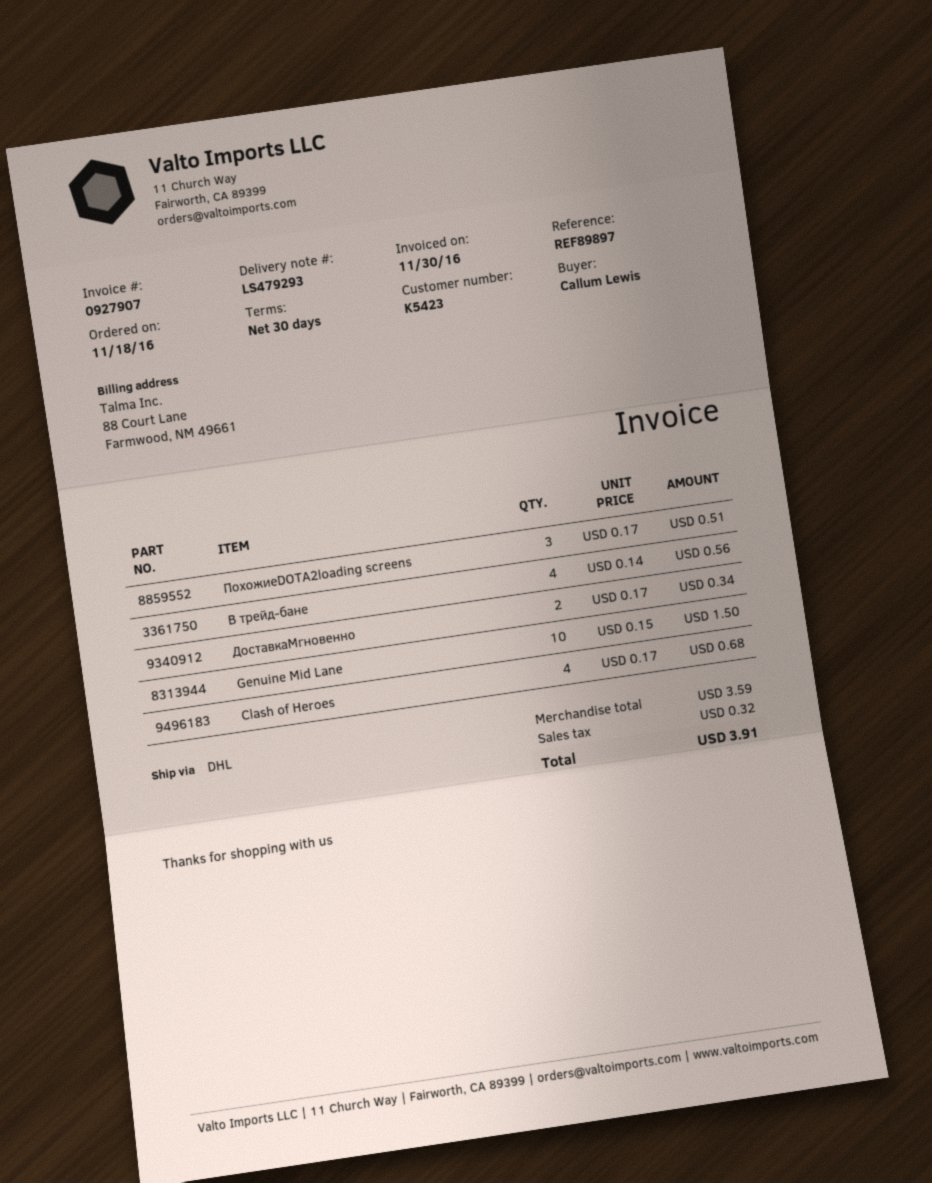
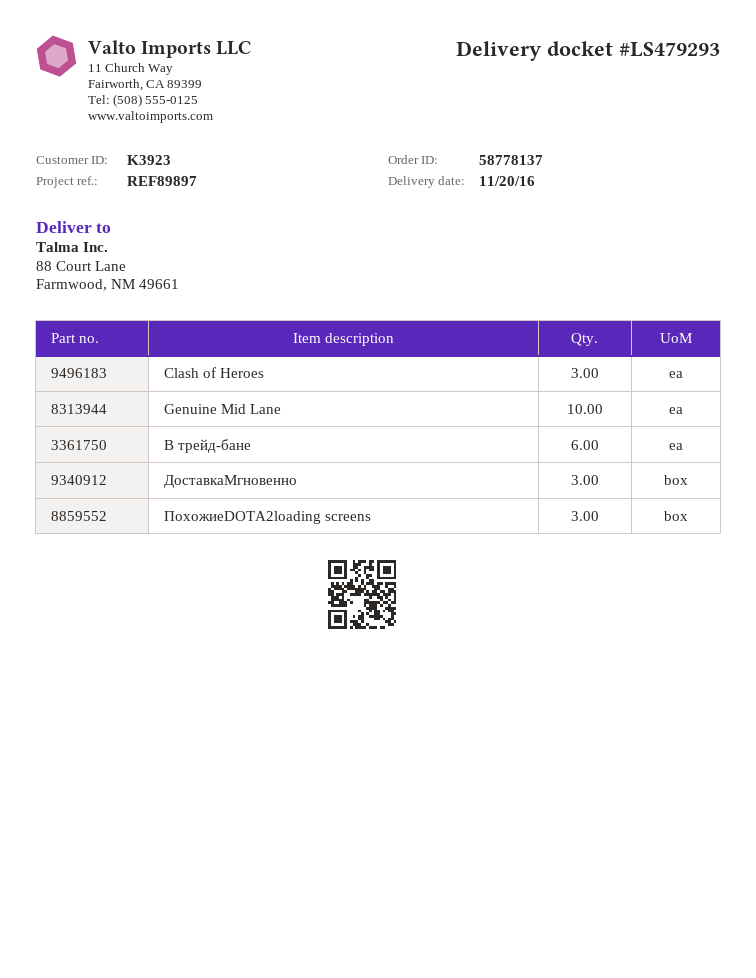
customer number: K5423 -> K3923
В трейд-бане: 4 -> 6
ДоставкаМгновенно: 2 -> 3
Clash of Heroes: 4 -> 3

